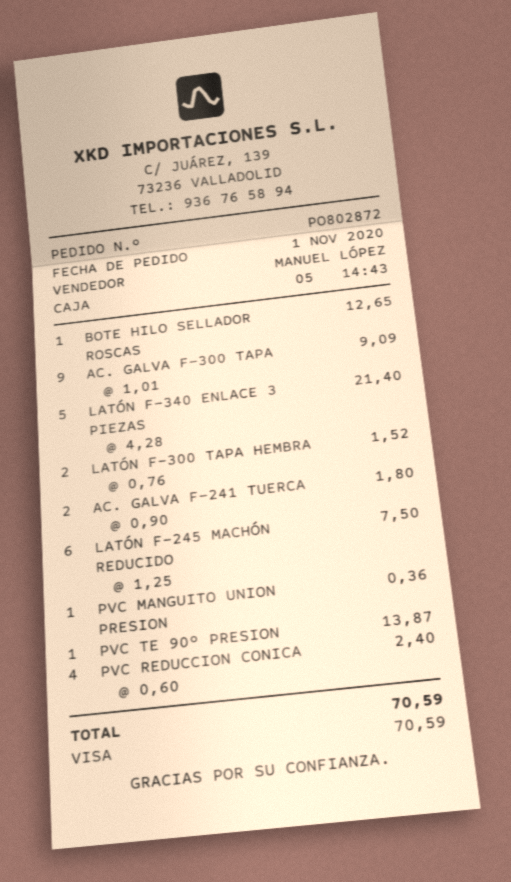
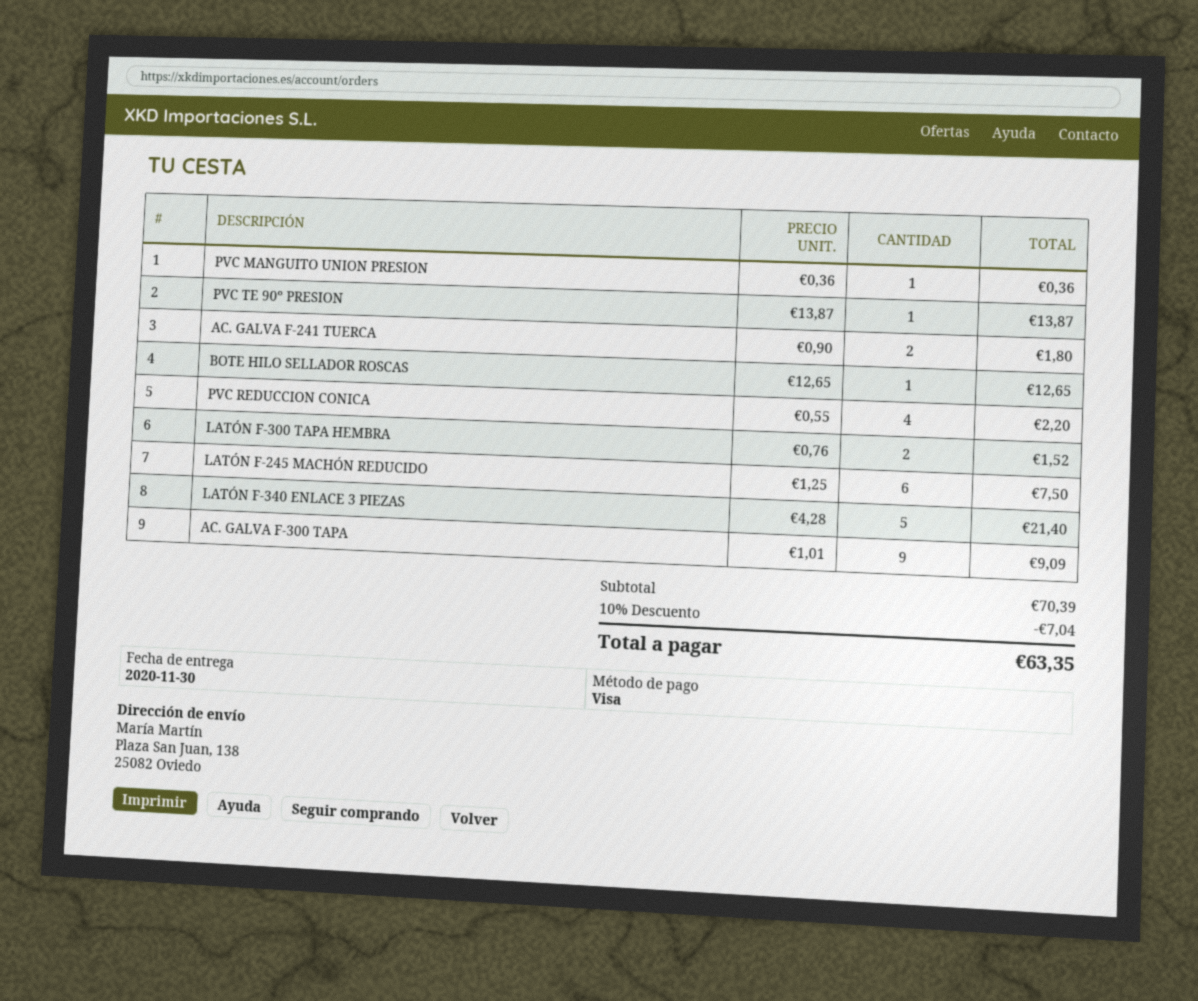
PVC REDUCCION CONICA: 4 x 0.60 = 2.40 -> 4 x 0.55 = 2.20
discount: none -> 10% = 7.04
total: 70.59 -> 63.35

